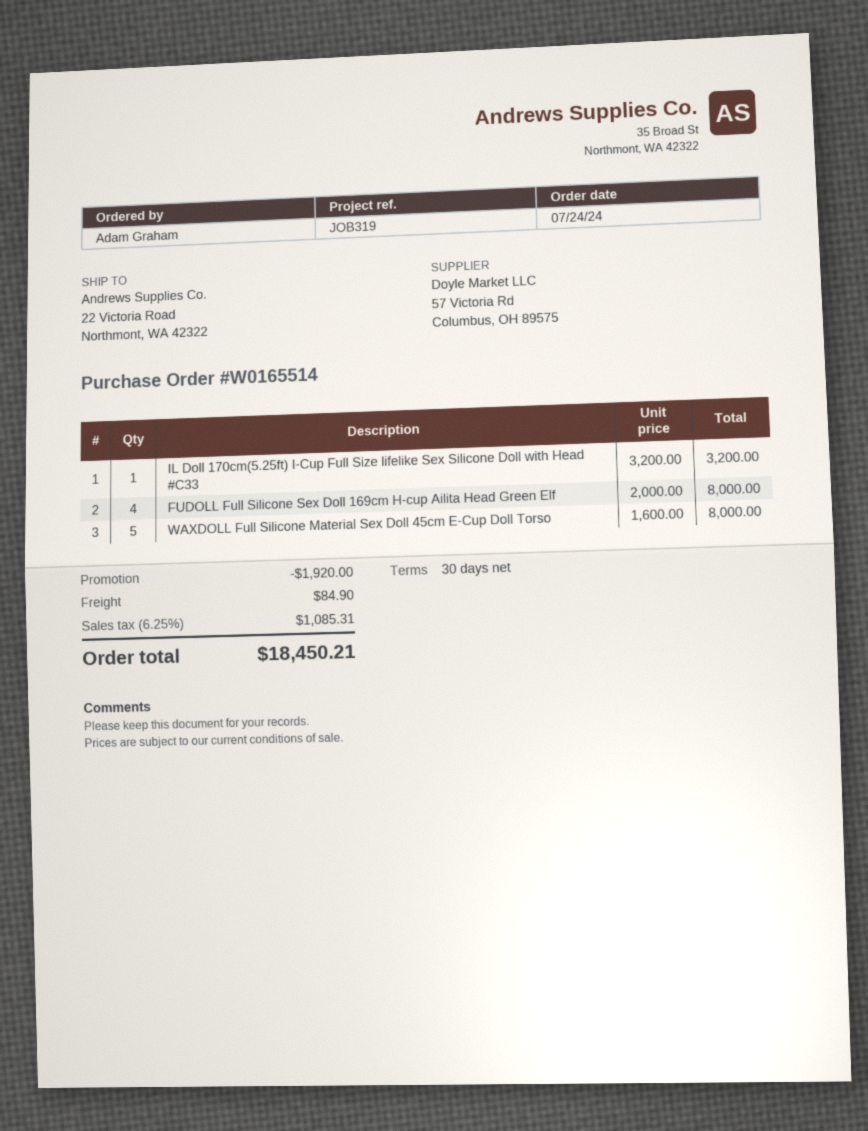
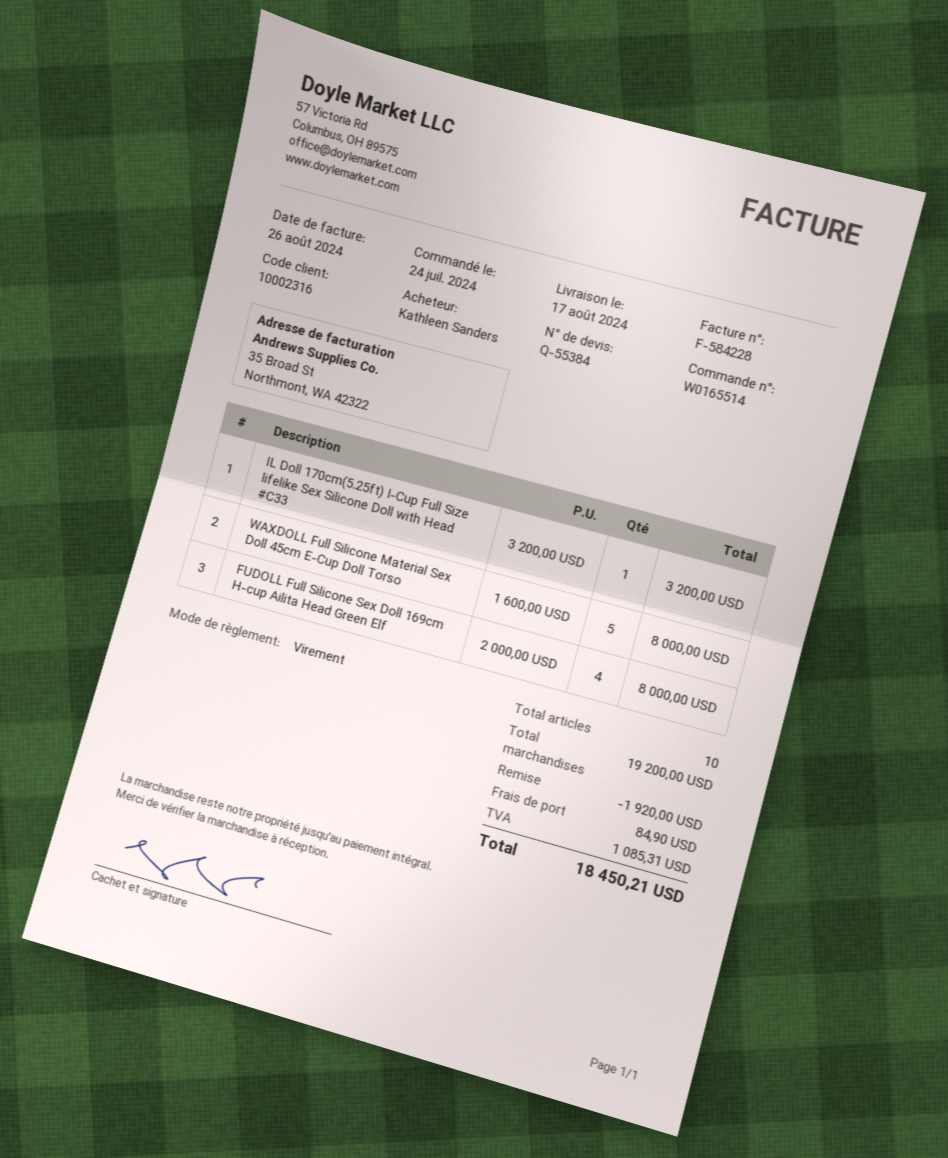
ordered by: Adam Graham -> Kathleen Sanders

